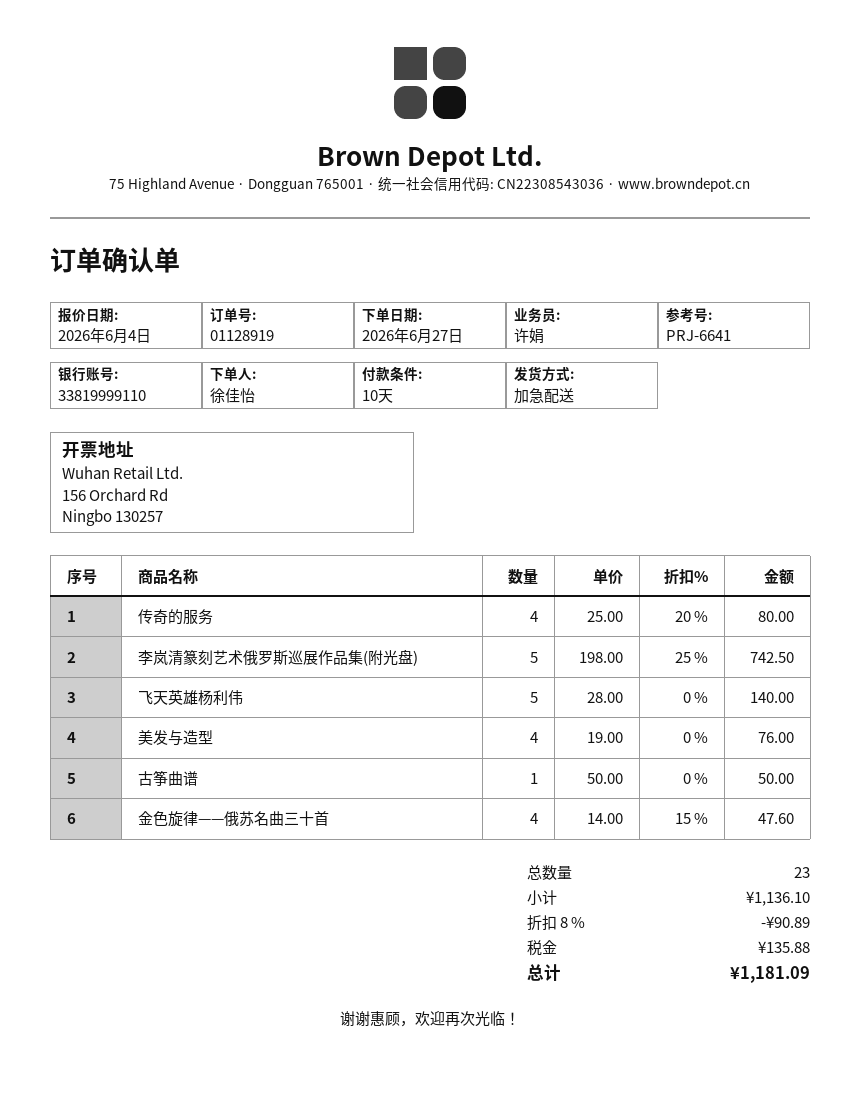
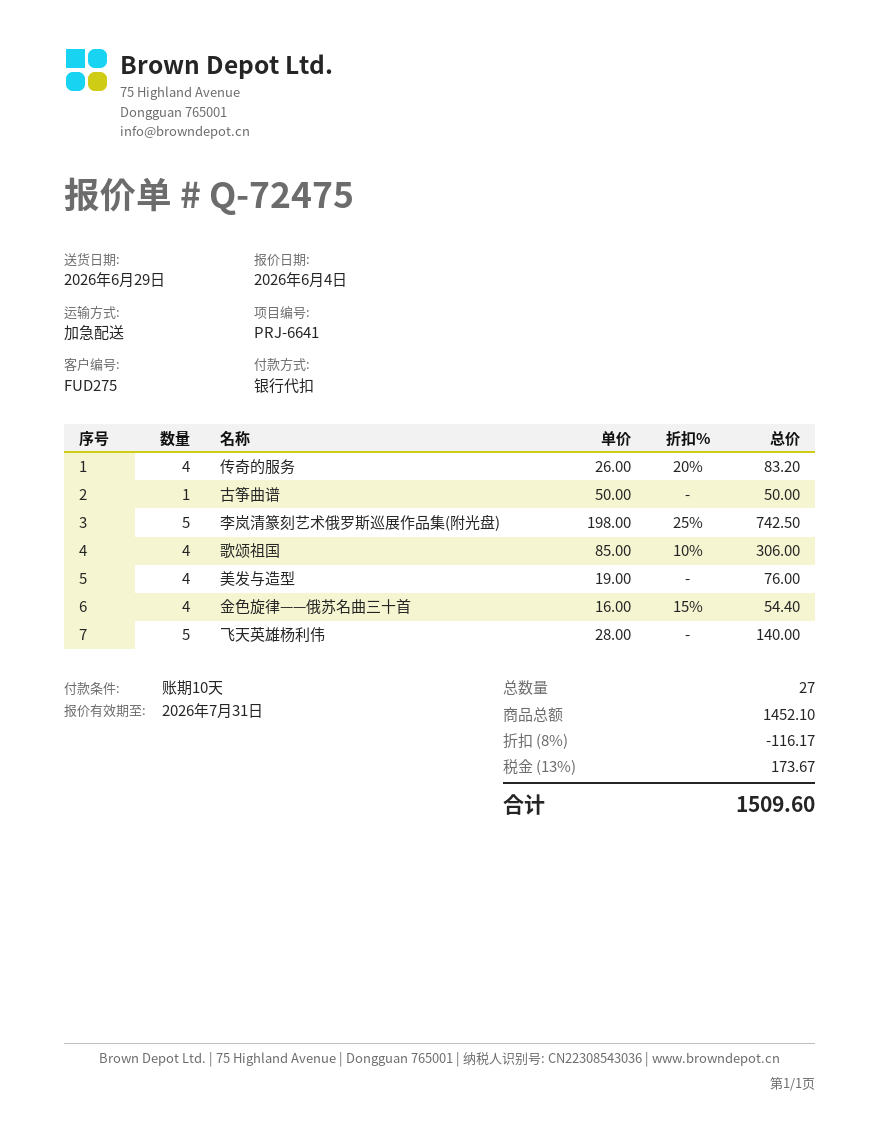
传奇的服务: 4 x 25.00 - 20% = 80.00 -> 4 x 26.00 - 20% = 83.20
金色旋律——俄苏名曲三十首: 4 x 14.00 - 15% = 47.60 -> 4 x 16.00 - 15% = 54.40
歌颂祖国: none -> 4 x 85.00 - 10% = 306.00
total quantity: 23 -> 27
subtotal: 1136.10 -> 1452.10
discount: 8% = 90.89 -> 8% = 116.17
tax: 135.88 -> 173.67
total: 1181.09 -> 1509.60

